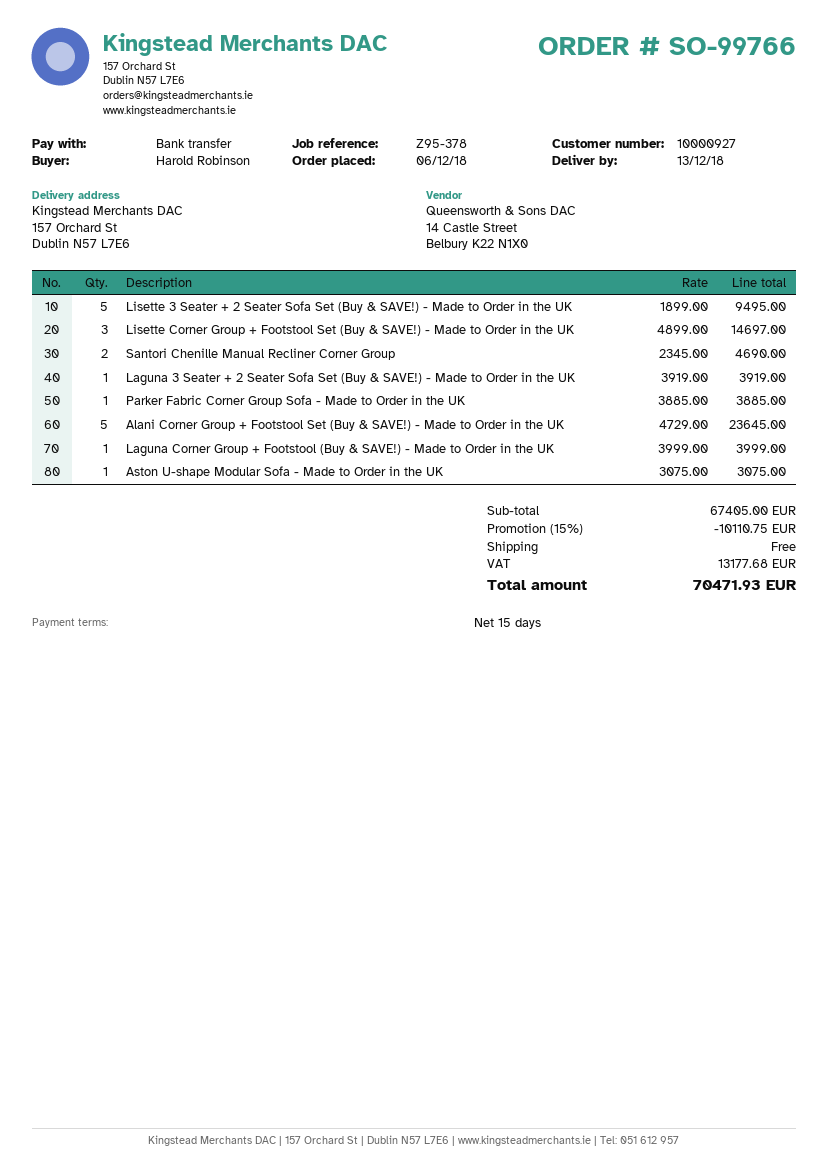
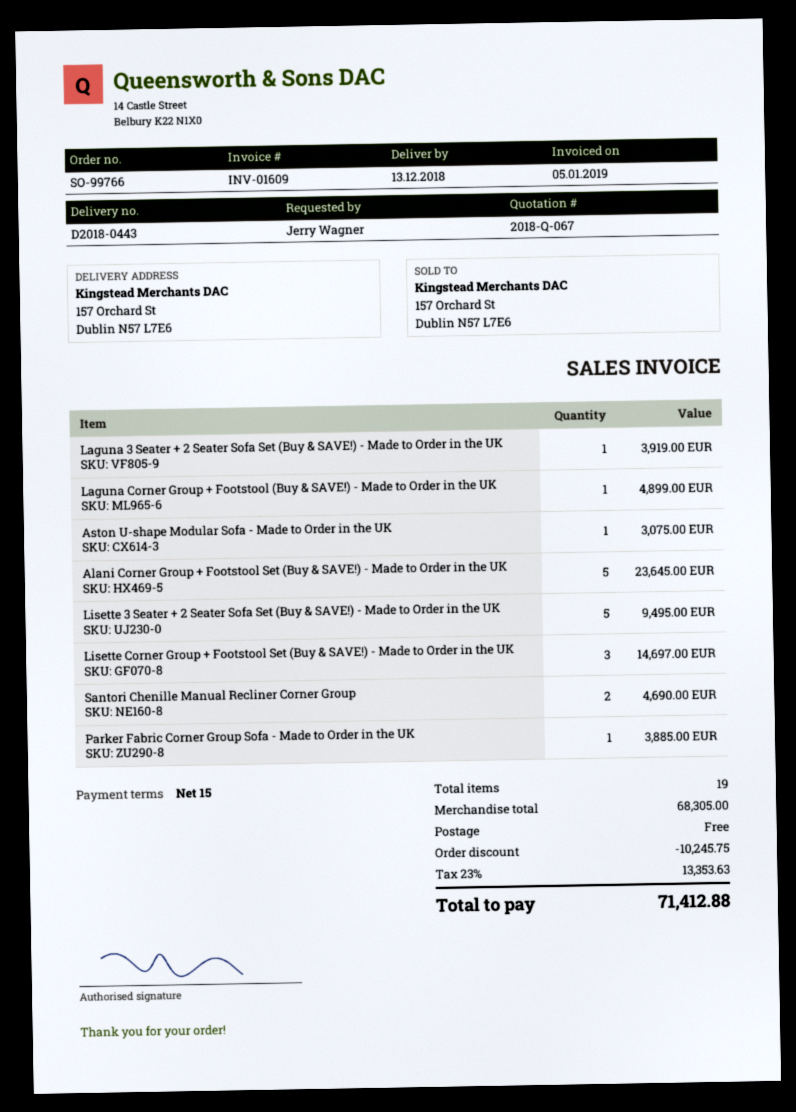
ordered by: Harold Robinson -> Jerry Wagner
Laguna Corner Group + Footstool (Buy & SAVE!) - Made to Order in the UK: 1 for 3999.00 -> 1 for 4899.00
subtotal: 67405.00 -> 68305.00
discount: 10110.75 -> 10245.75
tax: 13177.68 -> 13353.63
total: 70471.93 -> 71412.88

